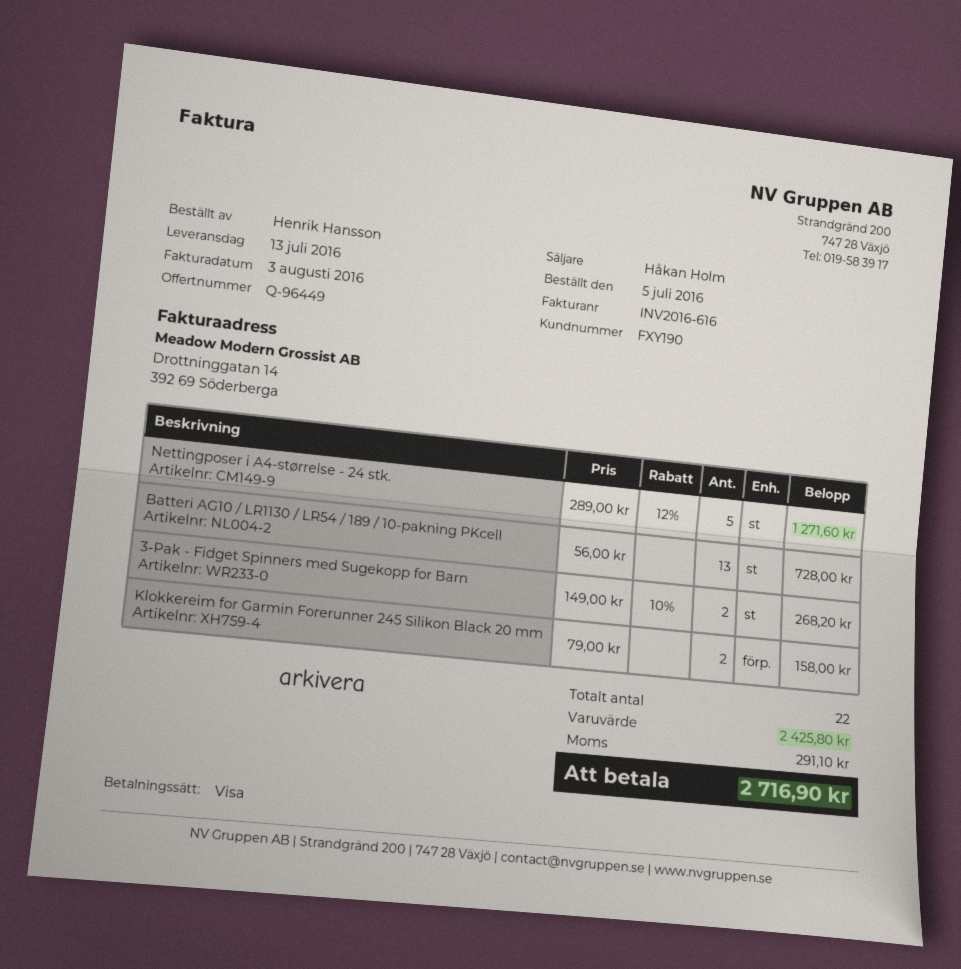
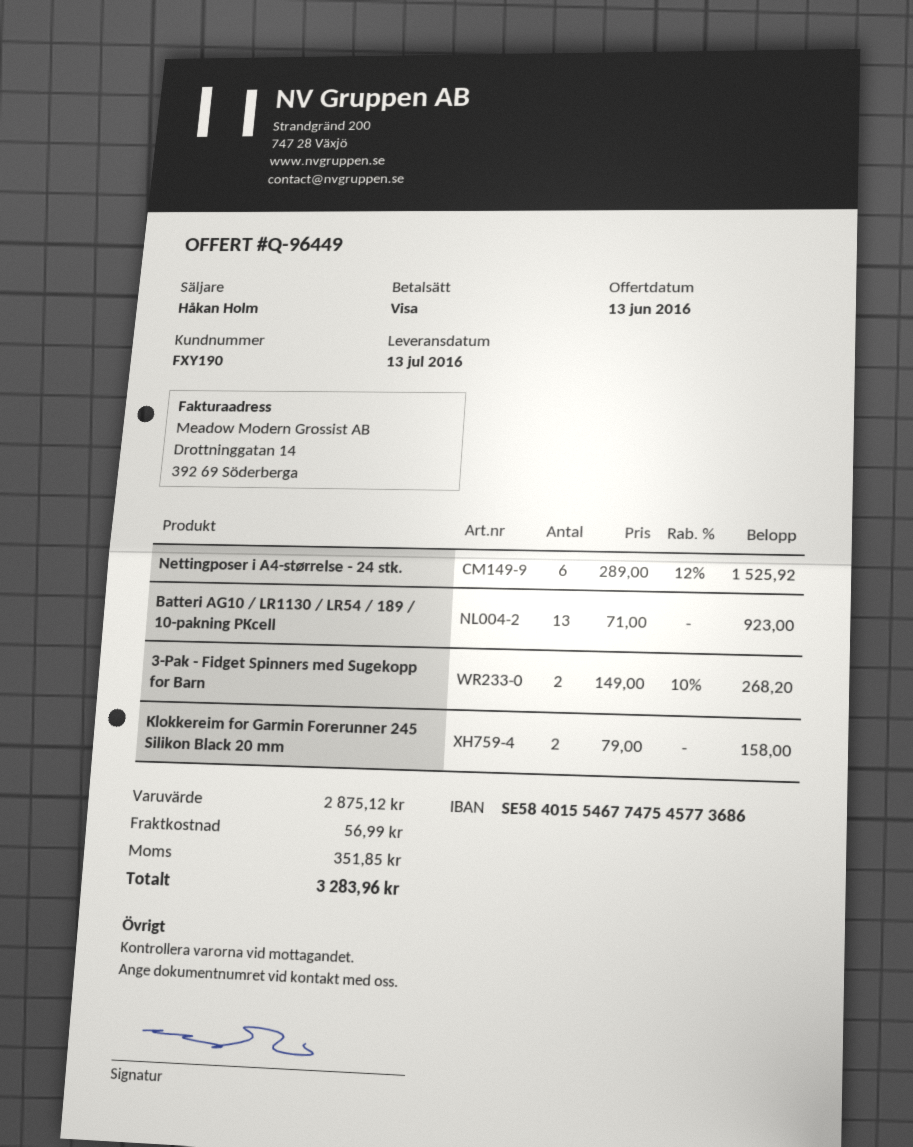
Nettingposer i A4-størrelse - 24 stk.: 5 x 289.00 - 12% = 1271.60 -> 6 x 289.00 - 12% = 1525.92
Batteri AG10 / LR1130 / LR54 / 189 / 10-pakning PKcell: 13 x 56.00 = 728.00 -> 13 x 71.00 = 923.00
subtotal: 2425.80 -> 2875.12
shipping: none -> 56.99
tax: 291.10 -> 351.85
total: 2716.90 -> 3283.96

